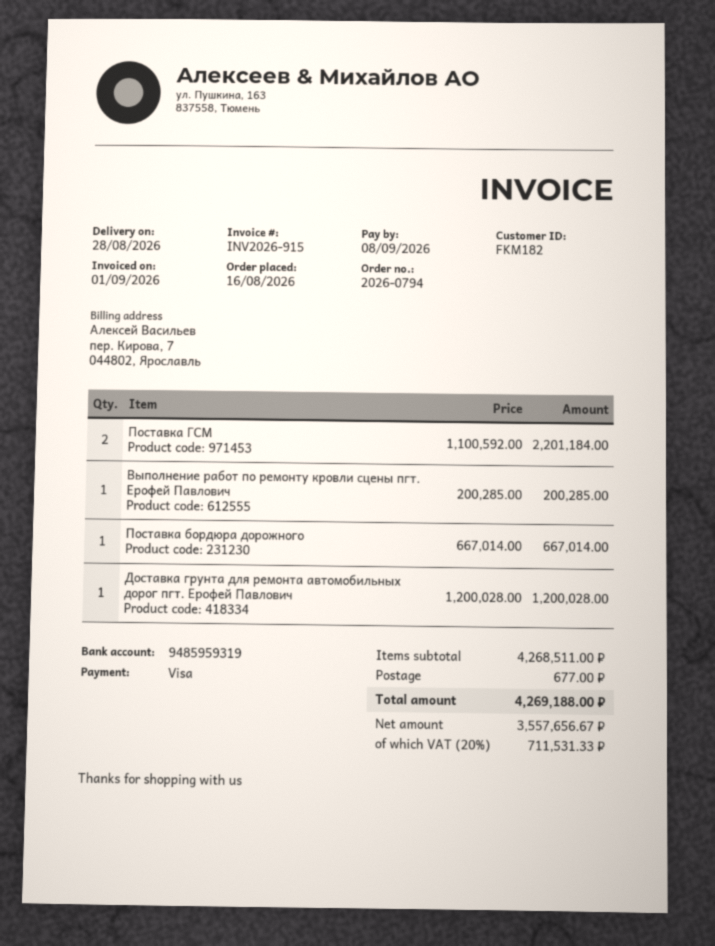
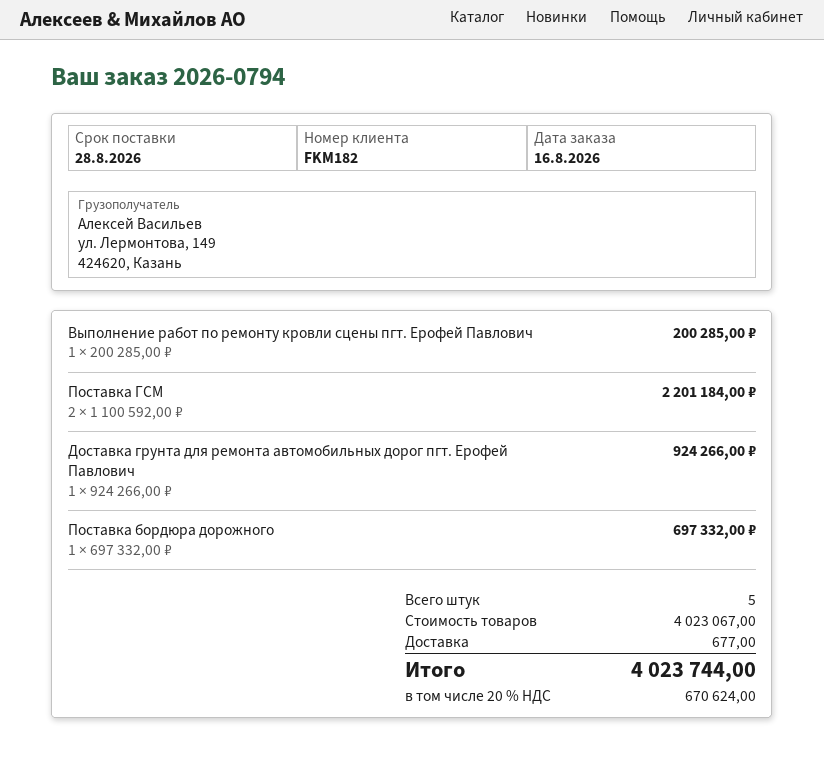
Поставка бордюра дорожного: 1 x 667014.00 = 667014.00 -> 1 x 697332.00 = 697332.00
Доставка грунта для ремонта автомобильных дорог пгт. Ерофей Павлович: 1 x 1200028.00 = 1200028.00 -> 1 x 924266.00 = 924266.00
subtotal: 4268511.00 -> 4023067.00
tax: 20% = 711531.33 -> 20% = 670624.00
total: 4269188.00 -> 4023744.00

